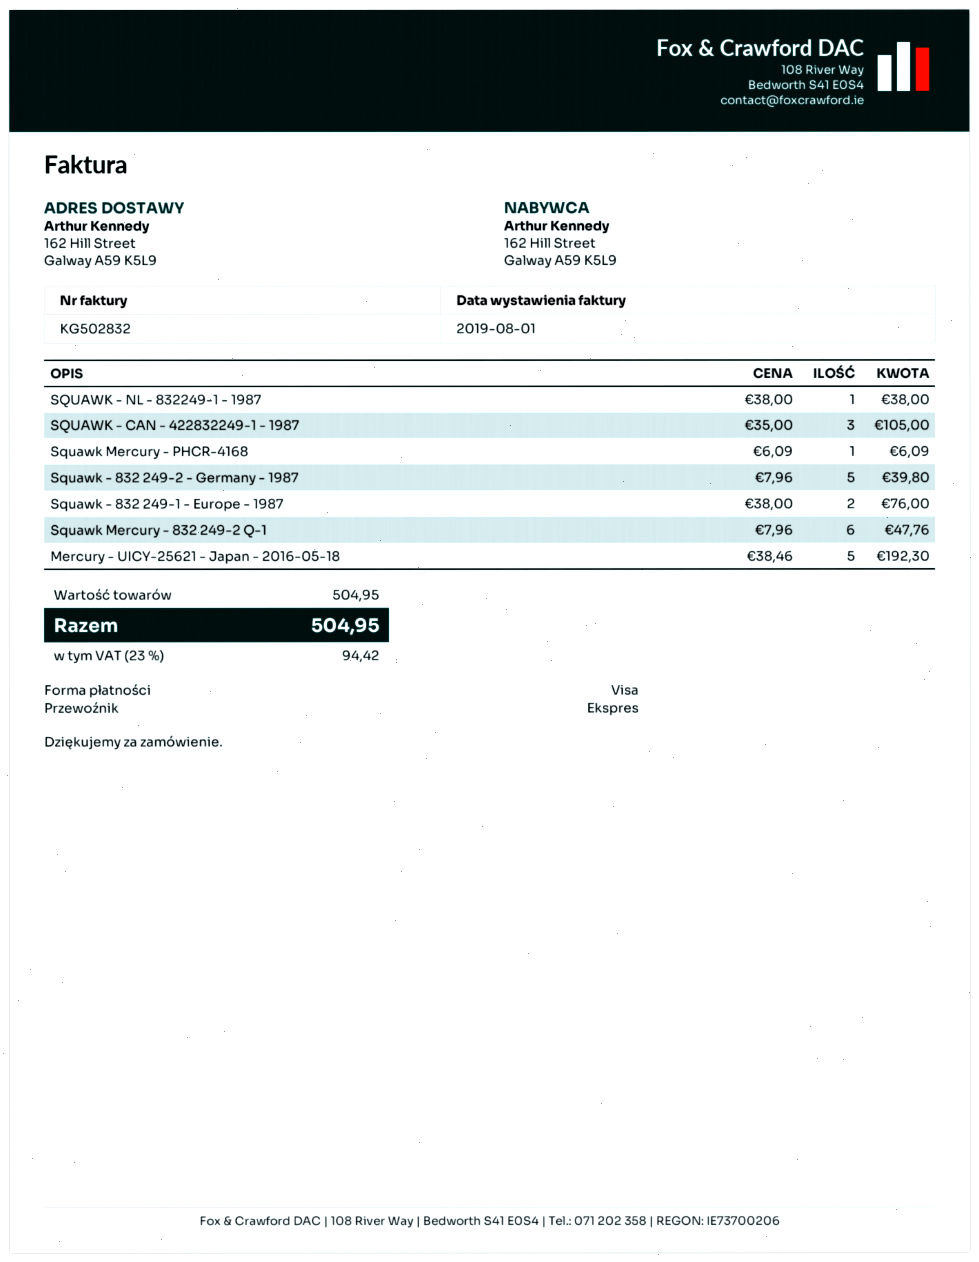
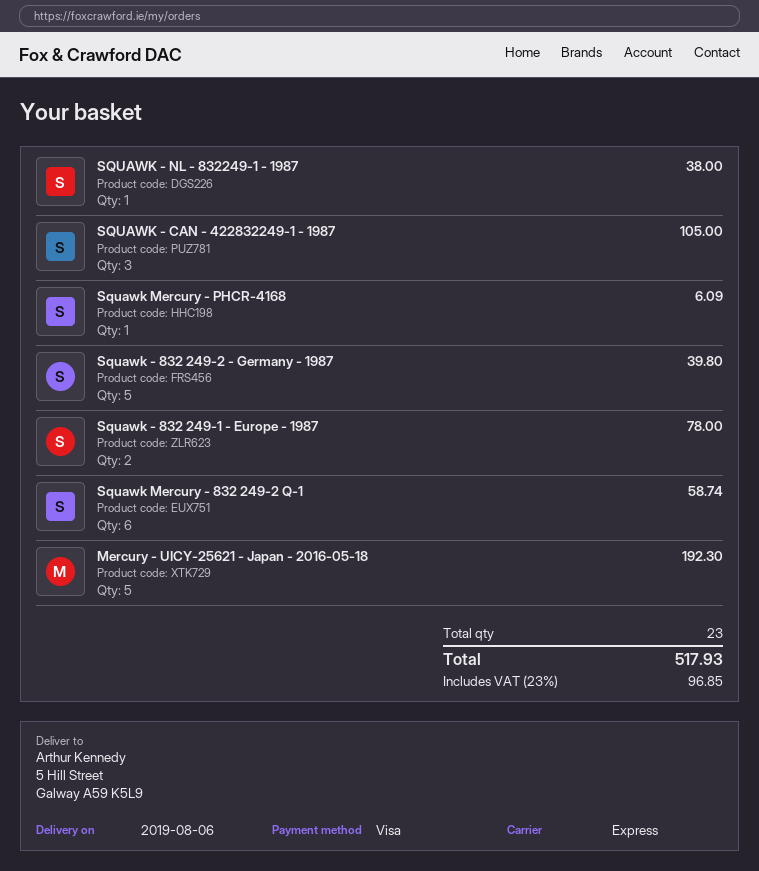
ship to: 162 Hill Street, Galway A59 K5L9 -> 5 Hill Street, Galway A59 K5L9
Squawk - 832 249-1 - Europe - 1987: 2 for 76.00 -> 2 for 78.00
Squawk Mercury - 832 249-2 Q-1: 6 for 47.76 -> 6 for 58.74
tax: 23% = 94.42 -> 23% = 96.85
total: 504.95 -> 517.93

